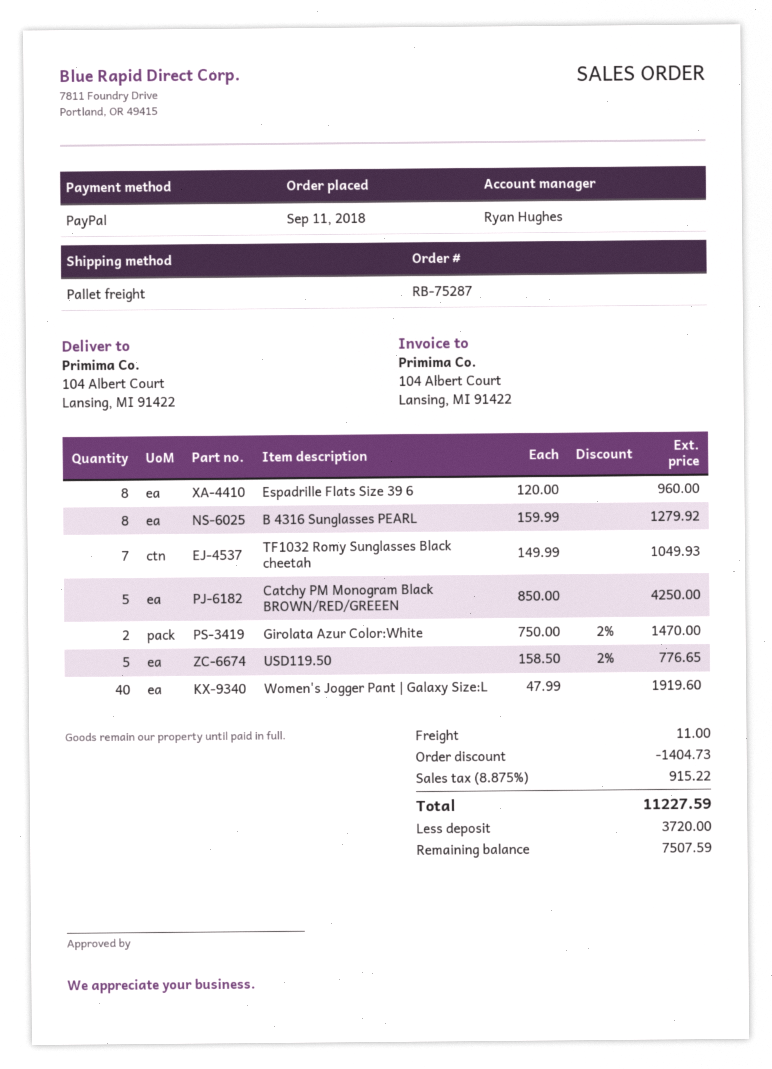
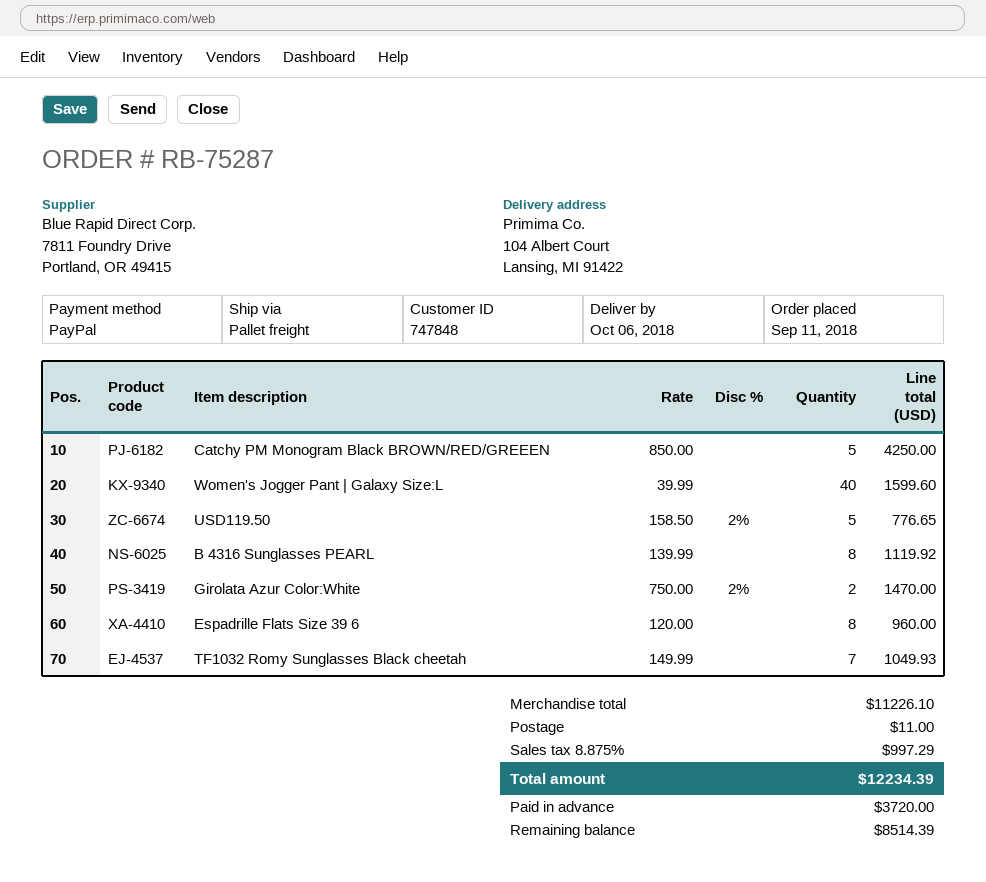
B 4316 Sunglasses PEARL: 8 x 159.99 = 1279.92 -> 8 x 139.99 = 1119.92
Women's Jogger Pant | Galaxy Size:L: 40 x 47.99 = 1919.60 -> 40 x 39.99 = 1599.60
discount: 1404.73 -> none
tax: 8.875% = 915.22 -> 8.875% = 997.29
total: 11227.59 -> 12234.39
balance: 7507.59 -> 8514.39

